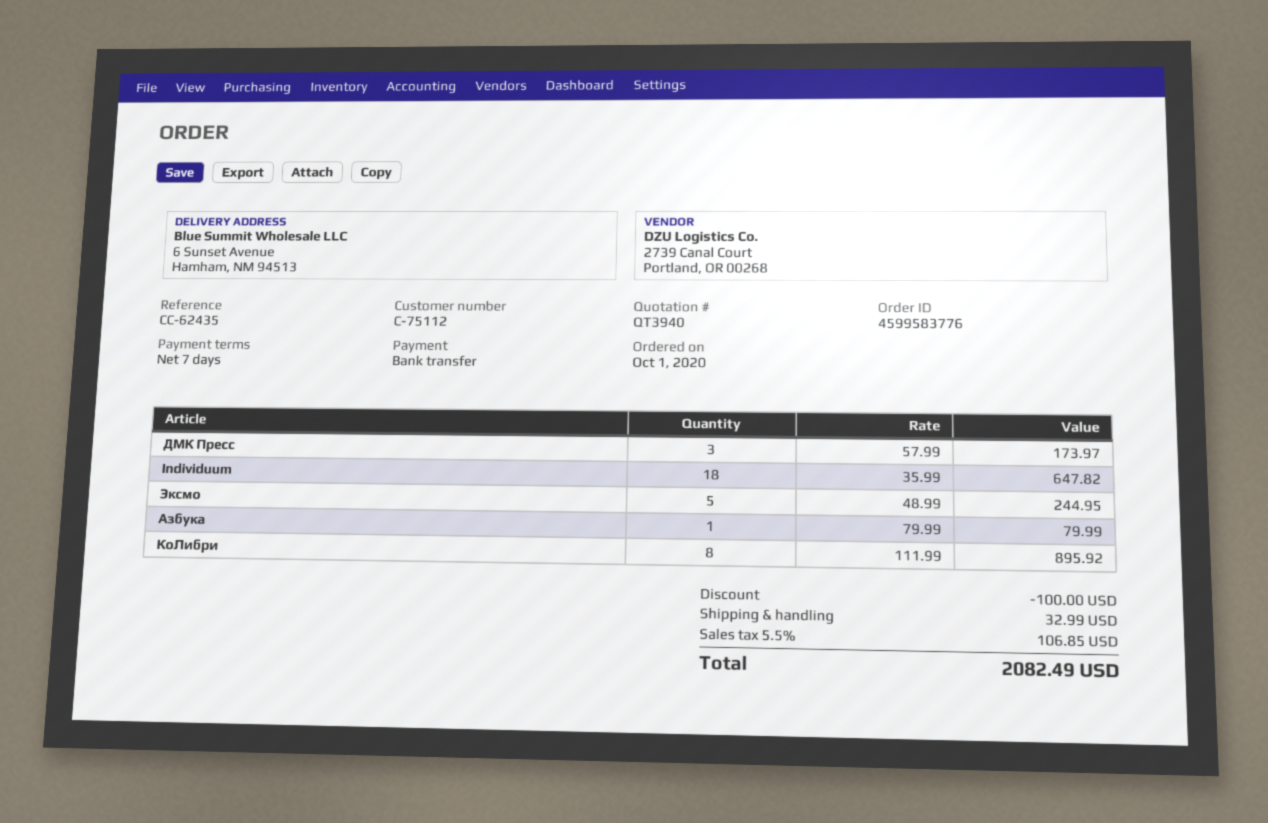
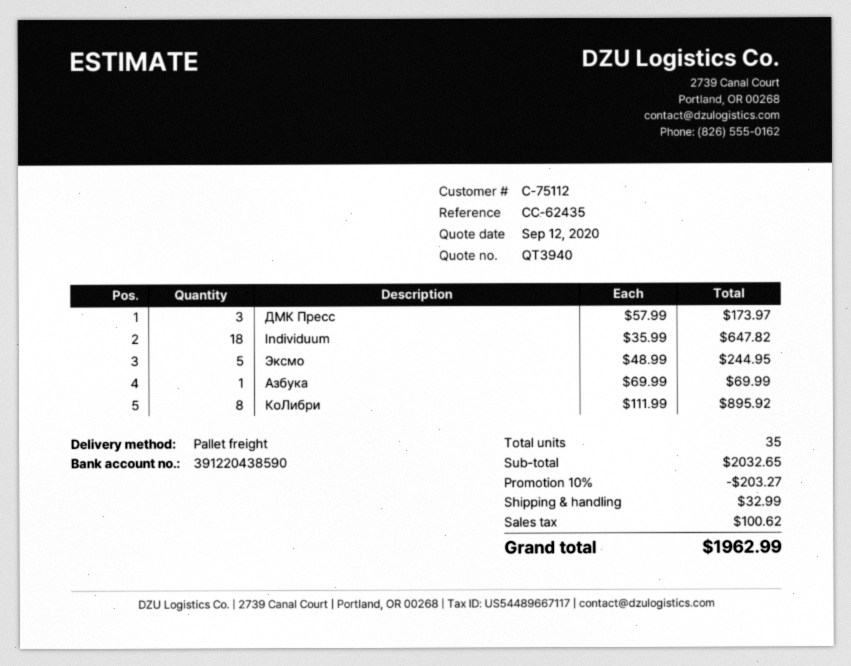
Азбука: 1 x 79.99 = 79.99 -> 1 x 69.99 = 69.99
discount: 100.00 -> 203.27
tax: 106.85 -> 100.62
total: 2082.49 -> 1962.99

